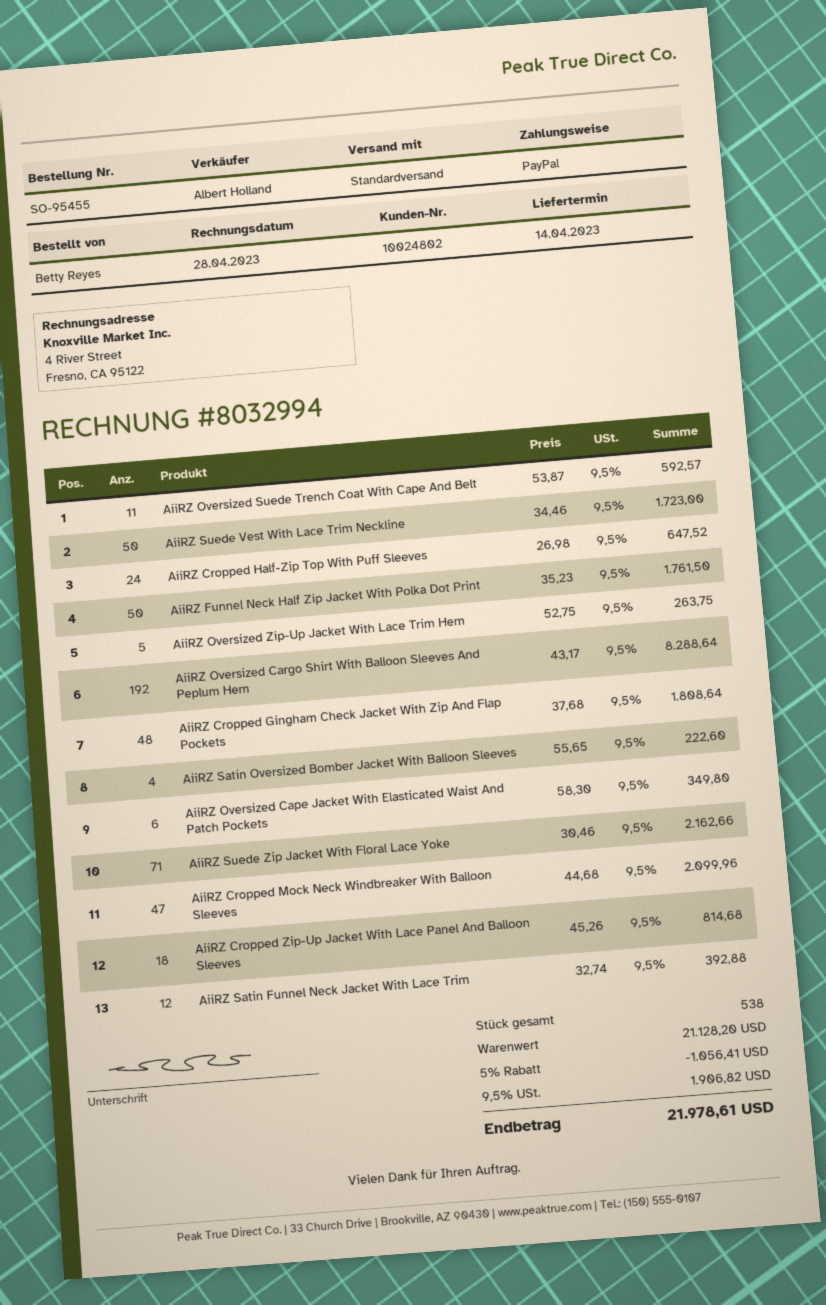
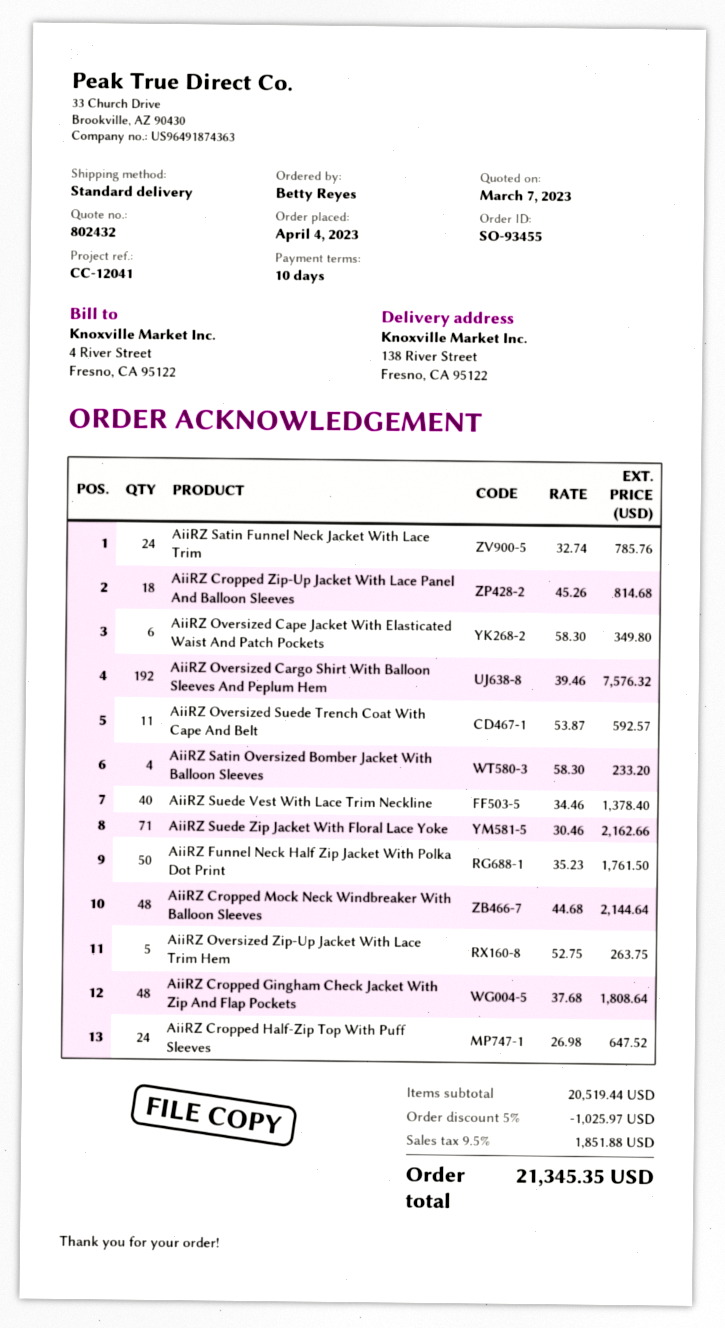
order number: SO-95455 -> SO-93455
AiiRZ Suede Vest With Lace Trim Neckline: 50 x 34.46 = 1723.00 -> 40 x 34.46 = 1378.40
AiiRZ Oversized Cargo Shirt With Balloon Sleeves And Peplum Hem: 192 x 43.17 = 8288.64 -> 192 x 39.46 = 7576.32
AiiRZ Satin Oversized Bomber Jacket With Balloon Sleeves: 4 x 55.65 = 222.60 -> 4 x 58.30 = 233.20
AiiRZ Cropped Mock Neck Windbreaker With Balloon Sleeves: 47 x 44.68 = 2099.96 -> 48 x 44.68 = 2144.64
AiiRZ Satin Funnel Neck Jacket With Lace Trim: 12 x 32.74 = 392.88 -> 24 x 32.74 = 785.76
subtotal: 21128.20 -> 20519.44
discount: 5% = 1056.41 -> 5% = 1025.97
tax: 9.5% = 1906.82 -> 9.5% = 1851.88
total: 21978.61 -> 21345.35

